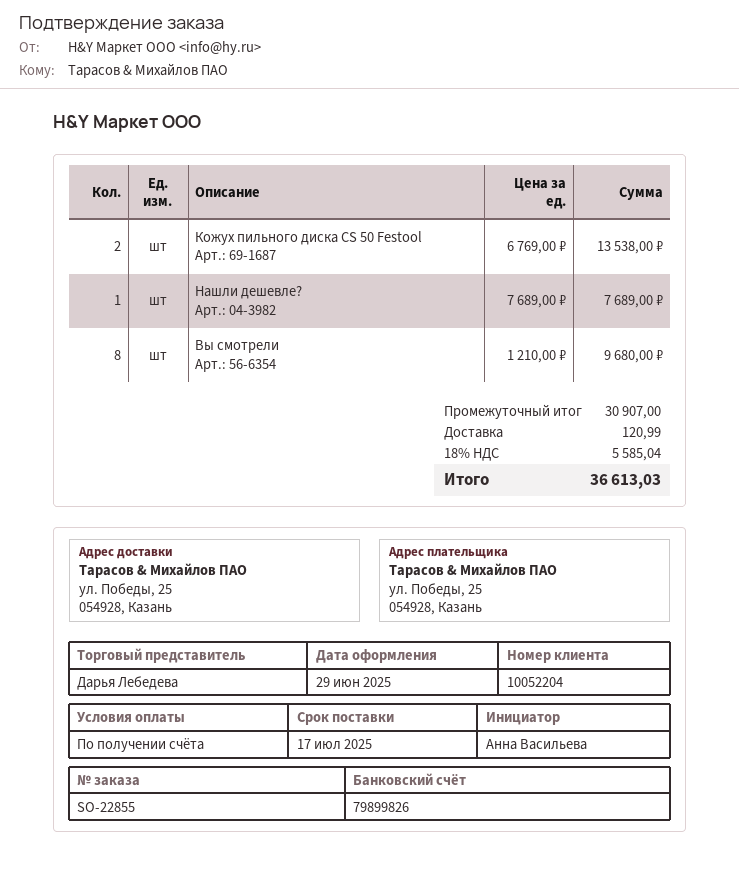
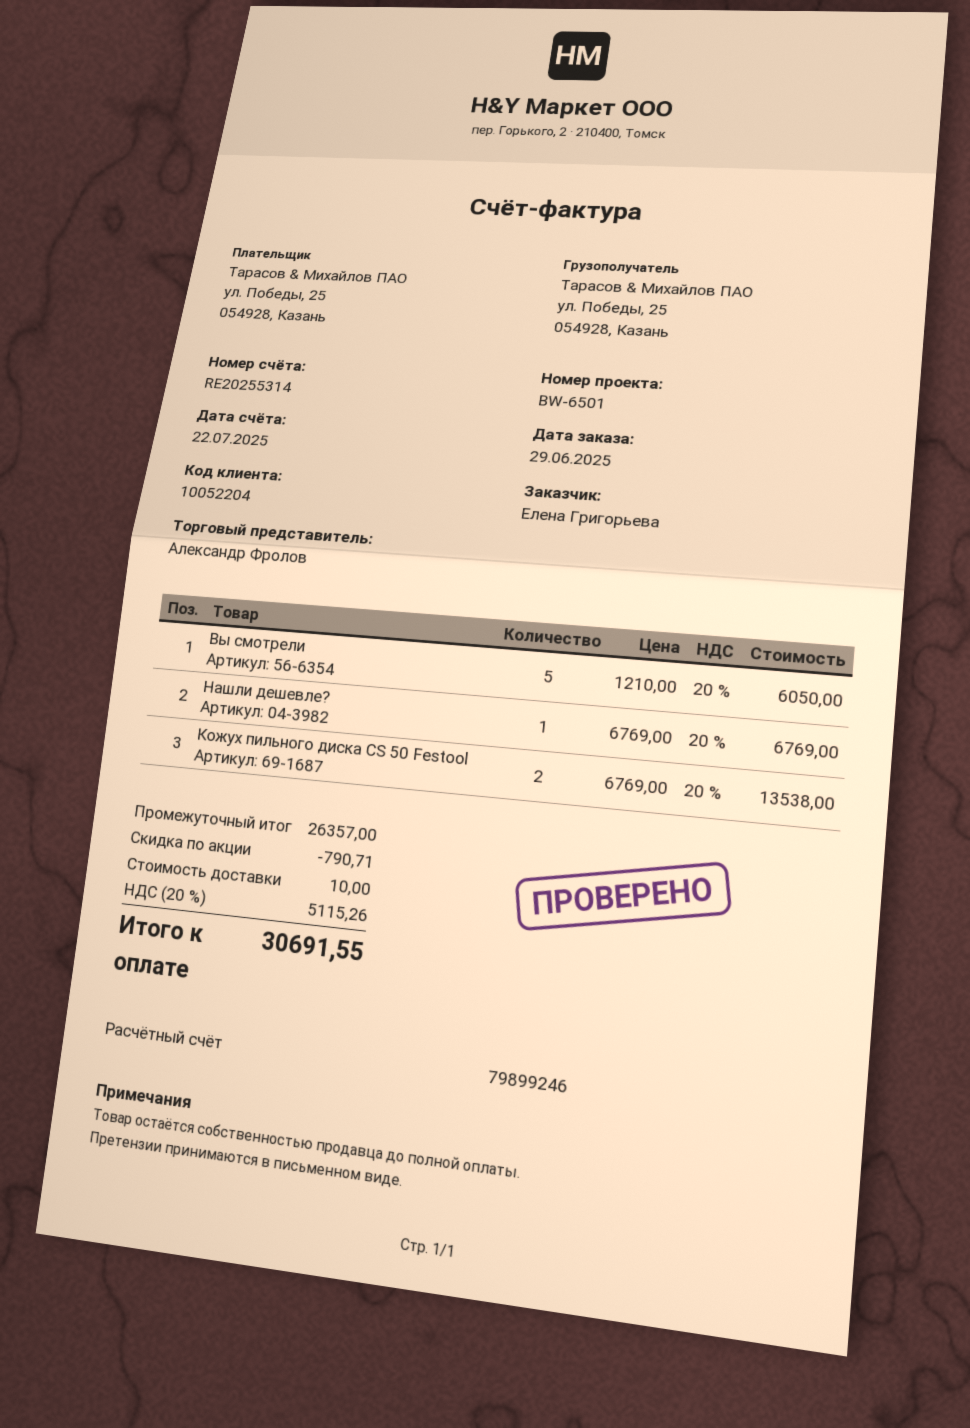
ordered by: Анна Васильева -> Елена Григорьева
sales rep: Дарья Лебедева -> Александр Фролов
bank account: 79899826 -> 79899246
Нашли дешевле?: 1 x 7689.00 = 7689.00 -> 1 x 6769.00 = 6769.00
Вы смотрели: 8 x 1210.00 = 9680.00 -> 5 x 1210.00 = 6050.00
subtotal: 30907.00 -> 26357.00
discount: none -> 790.71
shipping: 120.99 -> 10.00
tax: 18% = 5585.04 -> 20% = 5115.26
total: 36613.03 -> 30691.55

